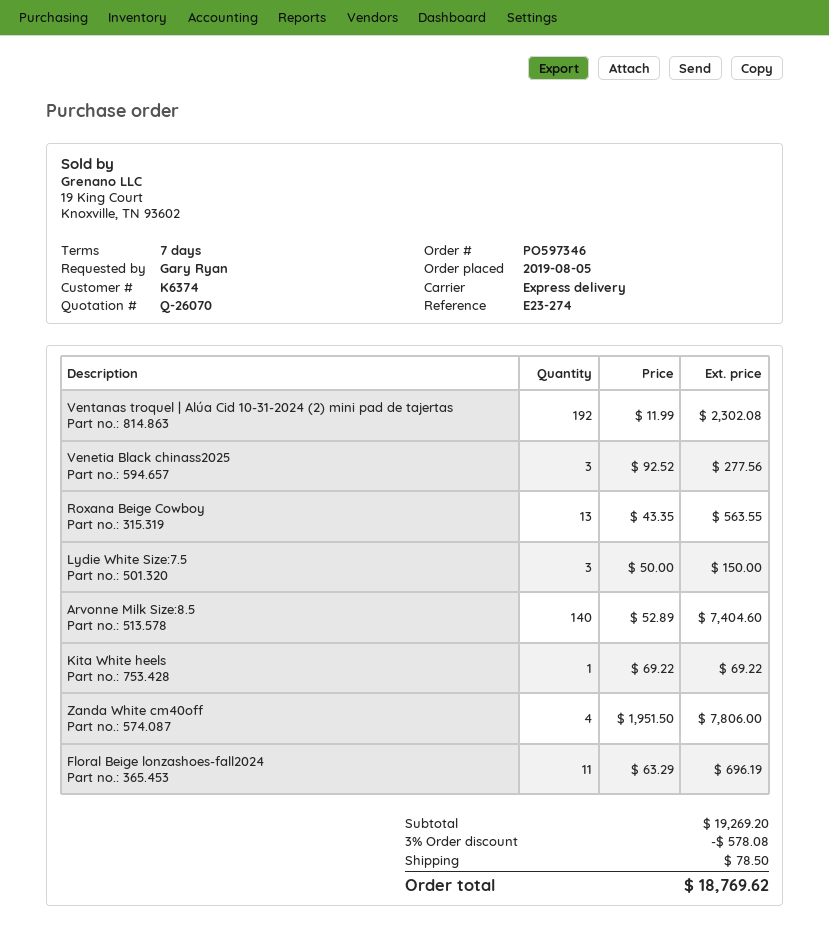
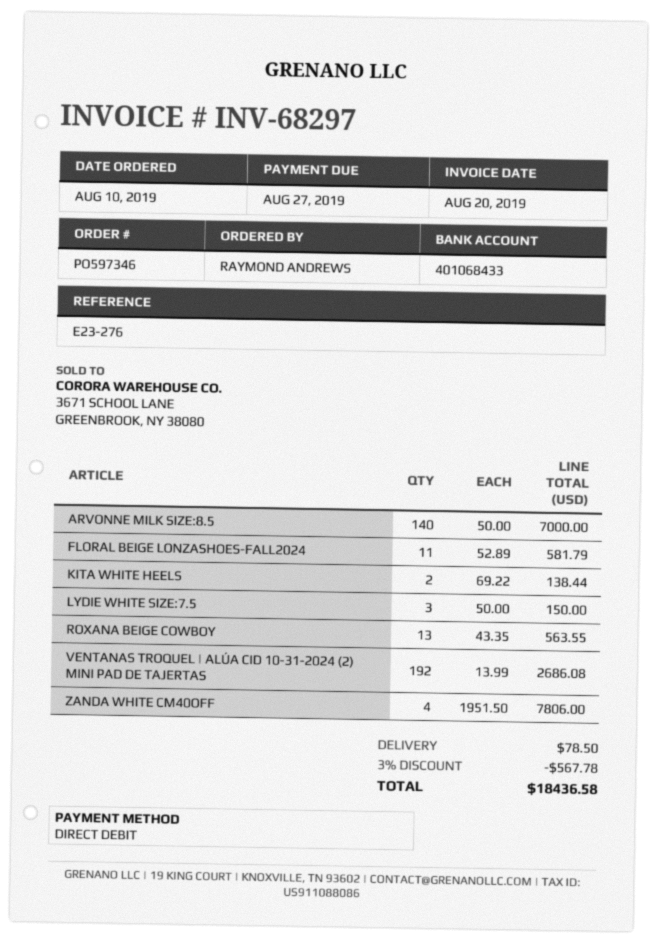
order date: 2019-08-05 -> 2019-08-10
reference: E23-274 -> E23-276
ordered by: Gary Ryan -> RAYMOND ANDREWS
Ventanas troquel | Alúa Cid 10-31-2024 (2) mini pad de tajertas: 192 x 11.99 = 2302.08 -> 192 x 13.99 = 2686.08
Venetia Black chinass2025: 3 x 92.52 = 277.56 -> none
Arvonne Milk Size:8.5: 140 x 52.89 = 7404.60 -> 140 x 50.00 = 7000.00
Kita White heels: 1 x 69.22 = 69.22 -> 2 x 69.22 = 138.44
Floral Beige lonzashoes-fall2024: 11 x 63.29 = 696.19 -> 11 x 52.89 = 581.79
discount: 3% = 578.08 -> 3% = 567.78
total: 18769.62 -> 18436.58

